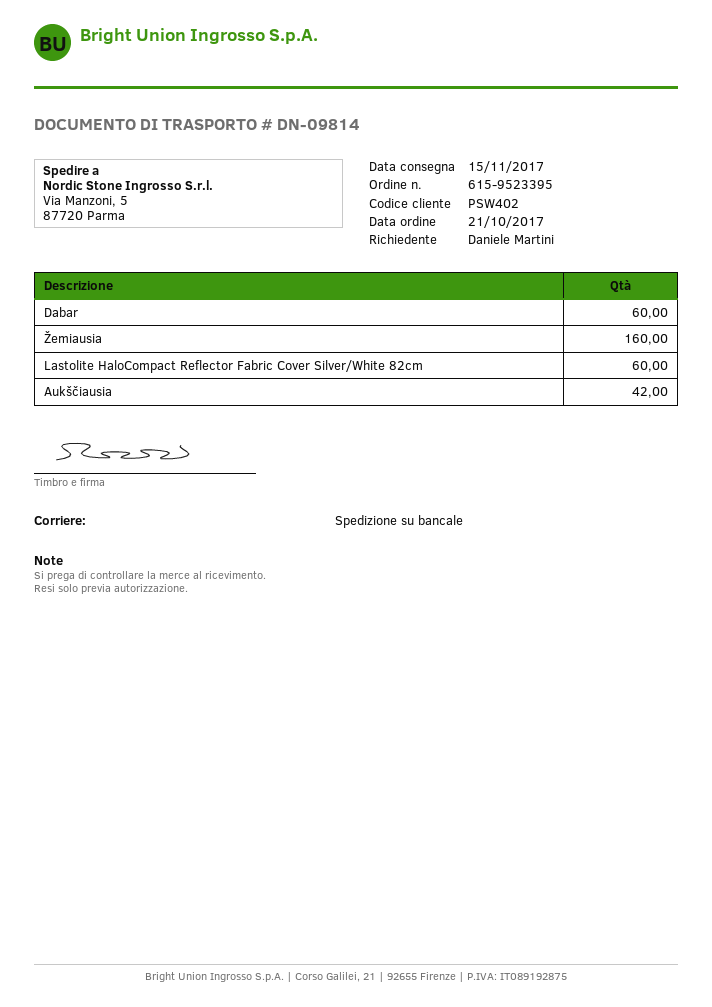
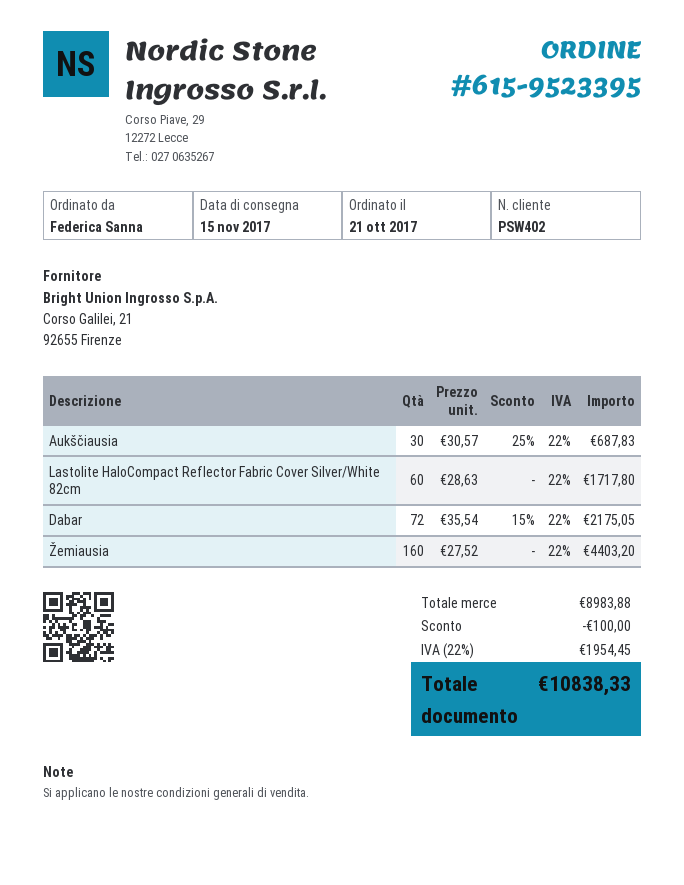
ordered by: Daniele Martini -> Federica Sanna
Dabar: 60 -> 72
Aukščiausia: 42 -> 30

